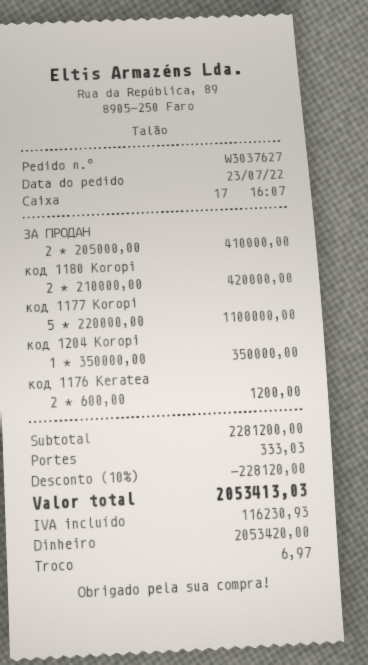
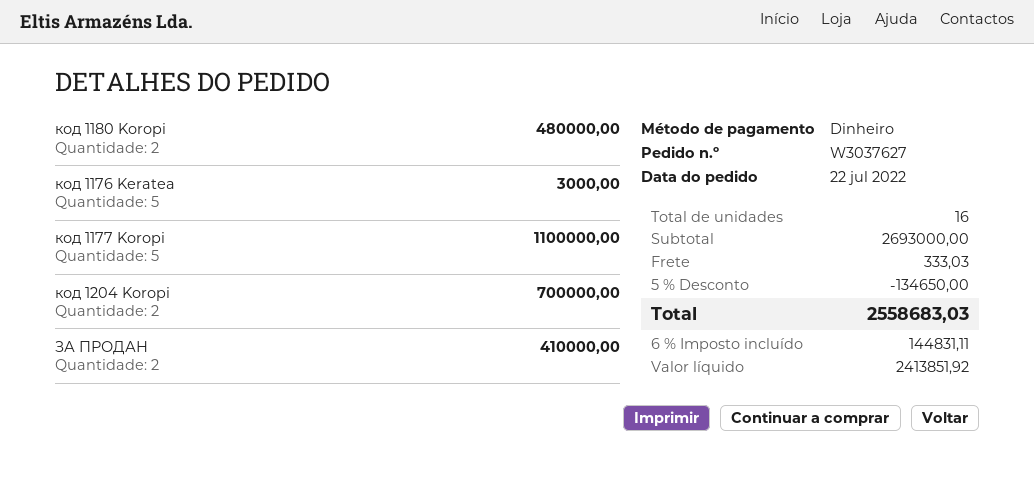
order date: 2022-07-23 -> 2022-07-22
код 1180 Koropi: 2 for 420000.00 -> 2 for 480000.00
код 1204 Koropi: 1 for 350000.00 -> 2 for 700000.00
код 1176 Keratea: 2 for 1200.00 -> 5 for 3000.00
subtotal: 2281200.00 -> 2693000.00
discount: 10% = 228120.00 -> 5% = 134650.00
tax: 116230.93 -> 144831.11
total: 2053413.03 -> 2558683.03

